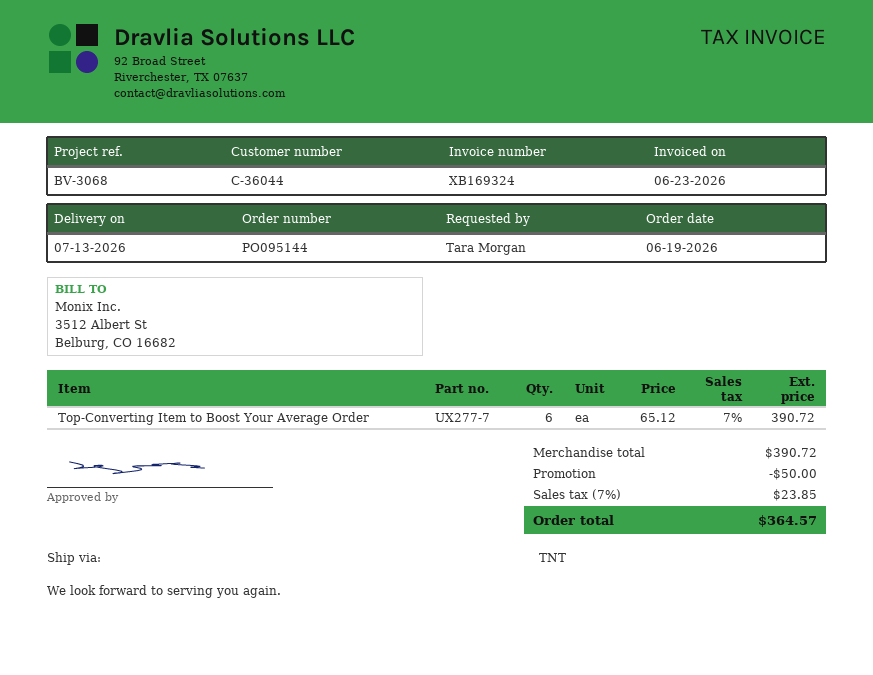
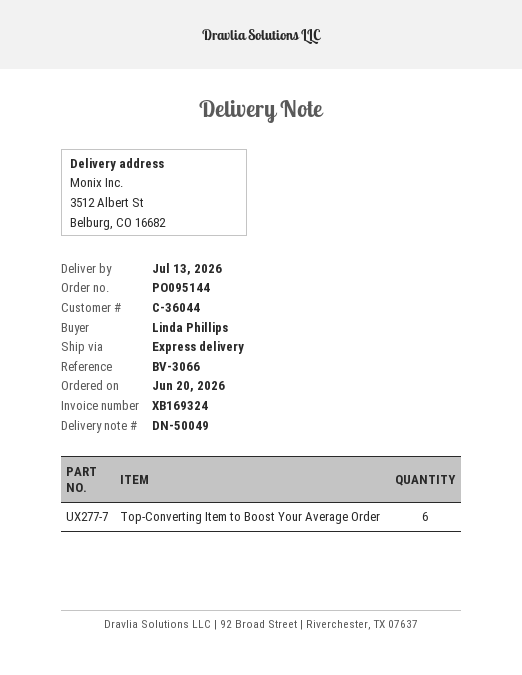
order date: 2026-06-19 -> 2026-06-20
reference: BV-3068 -> BV-3066
ordered by: Tara Morgan -> Linda Phillips
shipping method: TNT -> express

